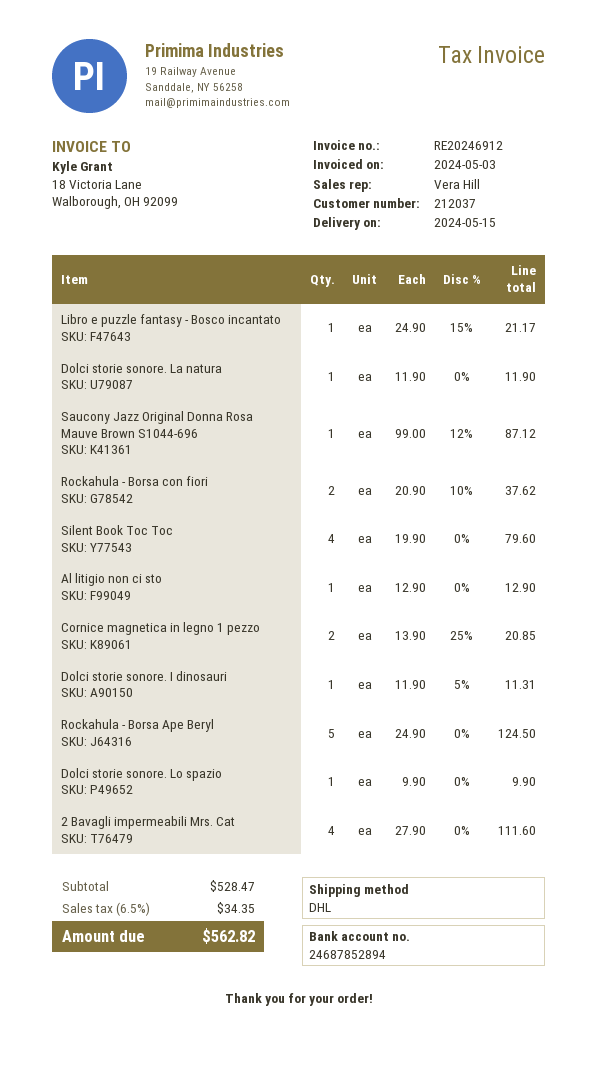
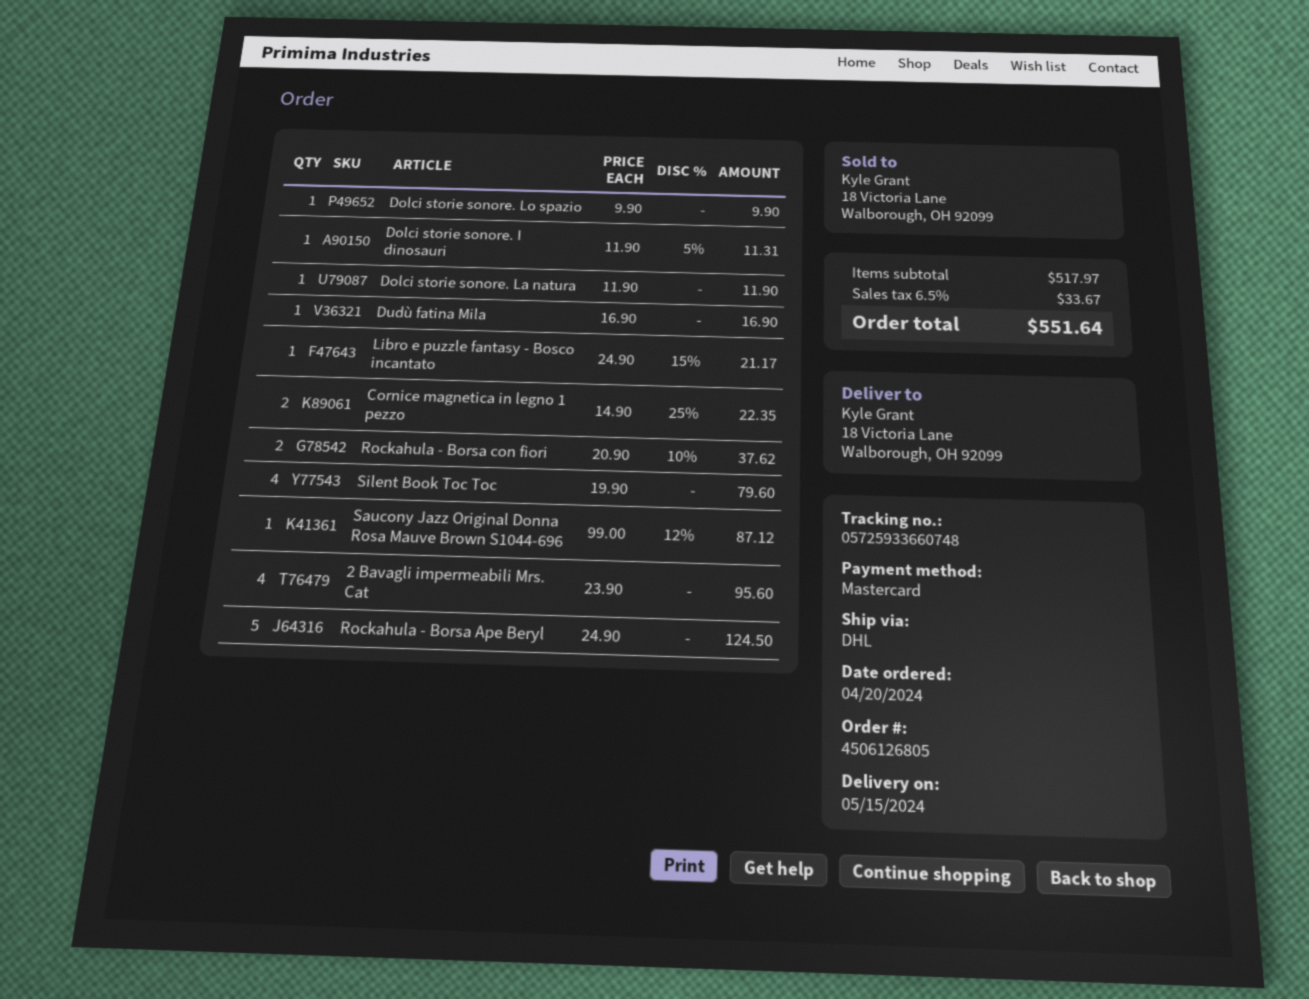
Al litigio non ci sto: 1 x 12.90 = 12.90 -> none
Cornice magnetica in legno 1 pezzo: 2 x 13.90 - 25% = 20.85 -> 2 x 14.90 - 25% = 22.35
2 Bavagli impermeabili Mrs. Cat: 4 x 27.90 = 111.60 -> 4 x 23.90 = 95.60
Dudù fatina Mila: none -> 1 x 16.90 = 16.90
subtotal: 528.47 -> 517.97
tax: 6.5% = 34.35 -> 6.5% = 33.67
total: 562.82 -> 551.64

